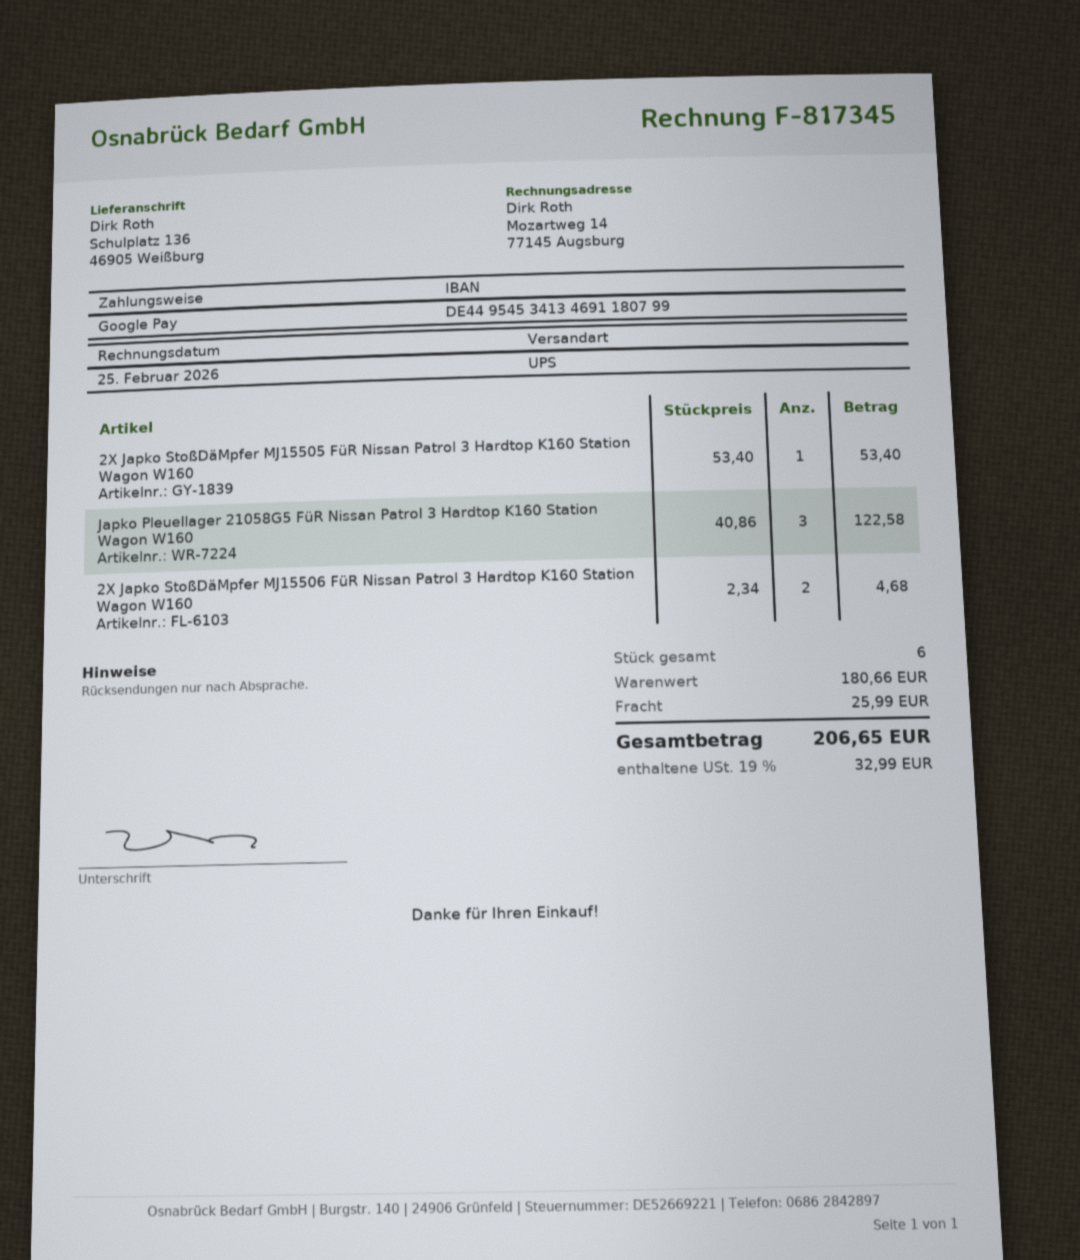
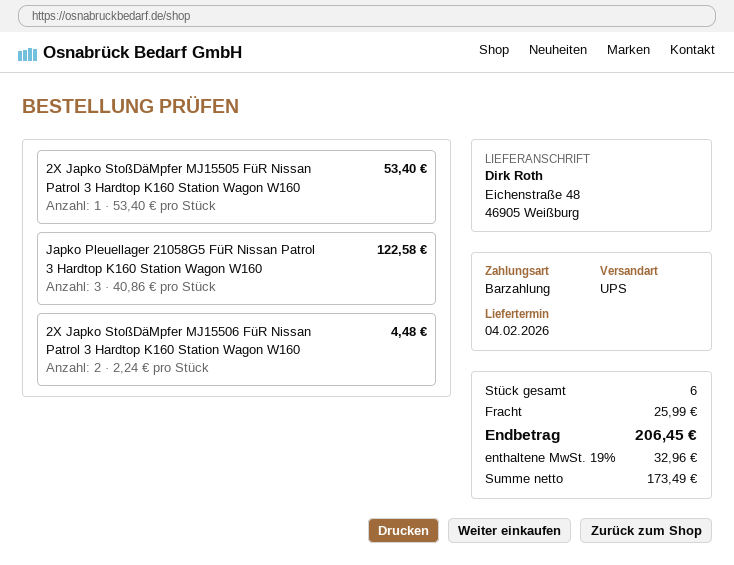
payment method: Google Pay -> cash
ship to: Schulplatz 136, 46905 Weißburg -> Eichenstraße 48, 46905 Weißburg
2X Japko StoßDäMpfer MJ15506 FüR Nissan Patrol 3 Hardtop K160 Station Wagon W160: 2 x 2.34 = 4.68 -> 2 x 2.24 = 4.48
tax: 19% = 32.99 -> 19% = 32.96
total: 206.65 -> 206.45

